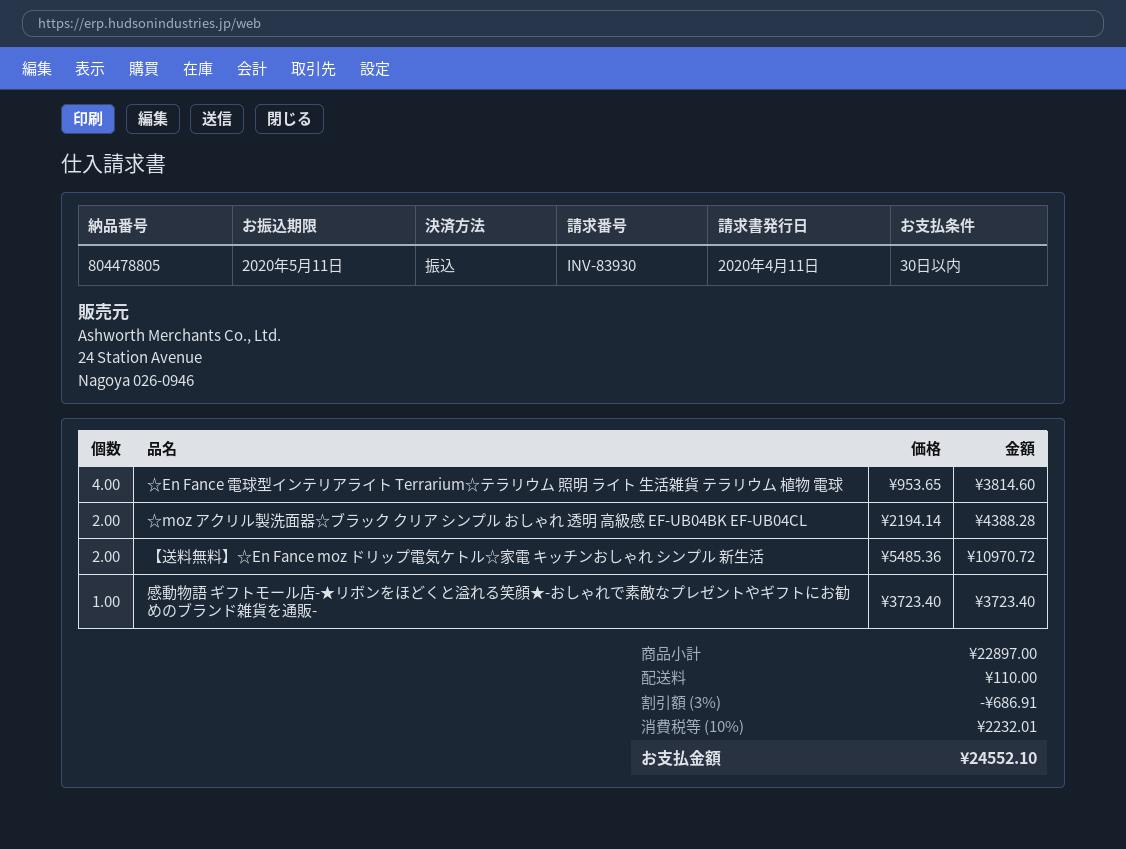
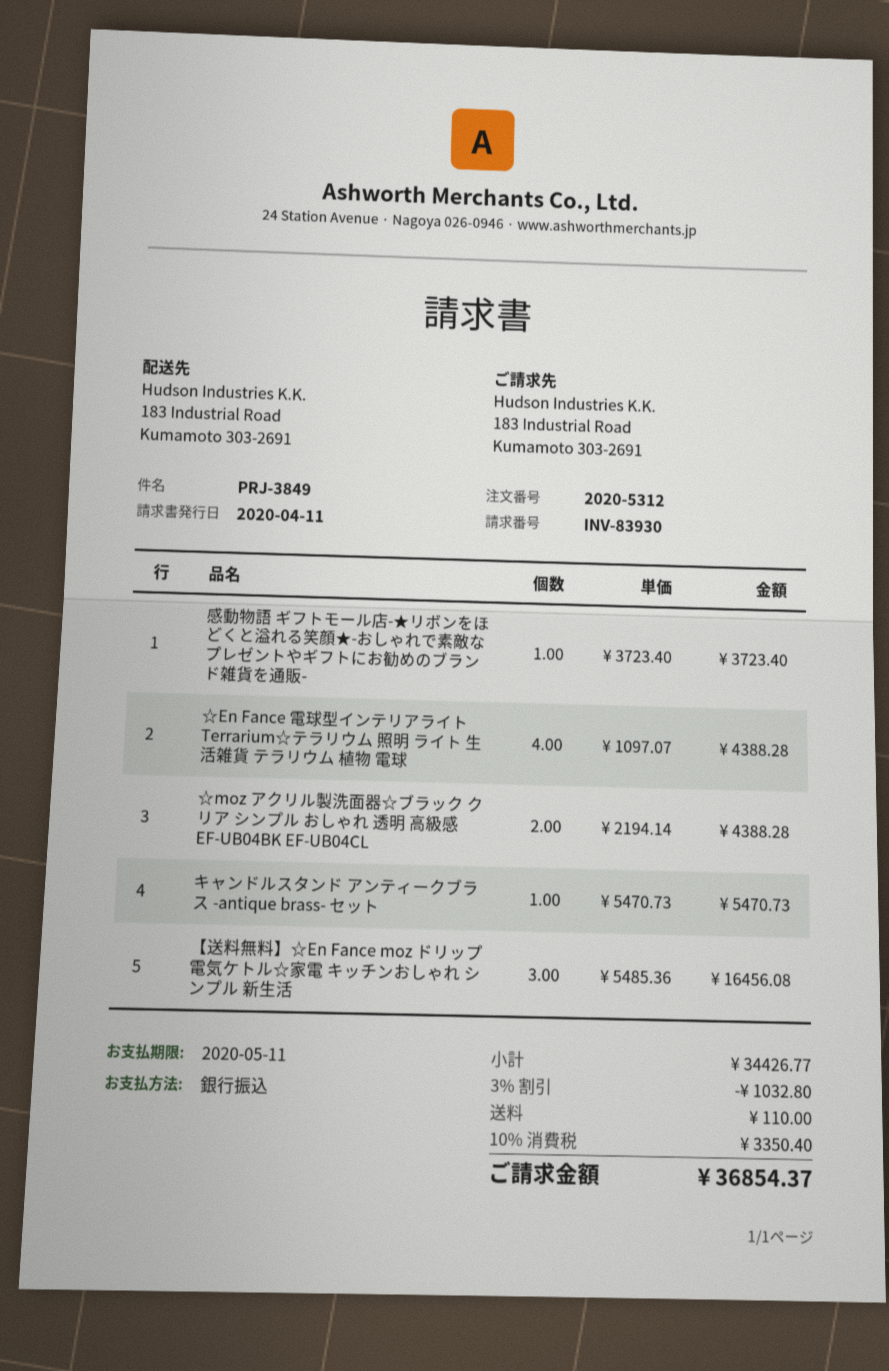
☆En Fance 電球型インテリアライト Terrarium☆テラリウム 照明 ライト 生活雑貨 テラリウム 植物 電球: 4 x 953.65 = 3814.60 -> 4 x 1097.07 = 4388.28
【送料無料】☆En Fance moz ドリップ電気ケトル☆家電 キッチンおしゃれ シンプル 新生活: 2 x 5485.36 = 10970.72 -> 3 x 5485.36 = 16456.08
キャンドルスタンド アンティークブラス -antique brass- セット: none -> 1 x 5470.73 = 5470.73
subtotal: 22897.00 -> 34426.77
discount: 3% = 686.91 -> 3% = 1032.80
tax: 10% = 2232.01 -> 10% = 3350.40
total: 24552.10 -> 36854.37

